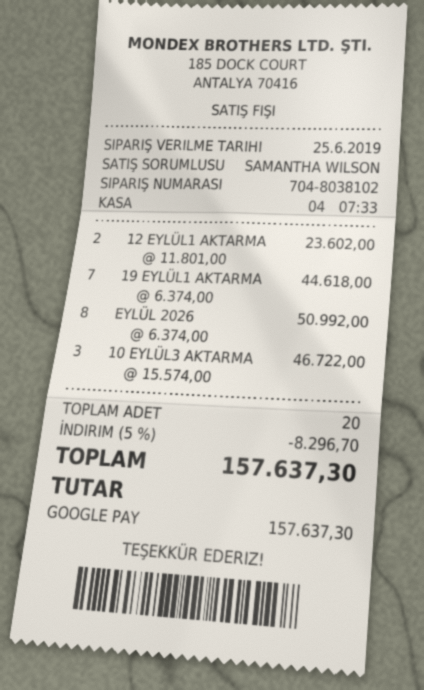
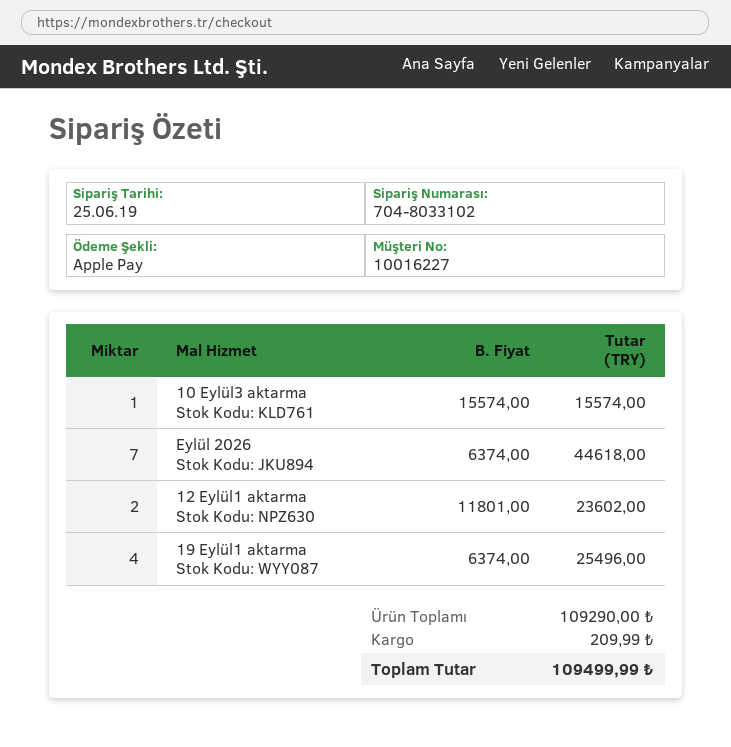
order number: 704-8038102 -> 704-8033102
payment method: Google Pay -> Apple Pay
19 EYLÜL1 AKTARMA: 7 x 6374.00 = 44618.00 -> 4 x 6374.00 = 25496.00
EYLÜL 2026: 8 x 6374.00 = 50992.00 -> 7 x 6374.00 = 44618.00
10 EYLÜL3 AKTARMA: 3 x 15574.00 = 46722.00 -> 1 x 15574.00 = 15574.00
discount: 5% = 8296.70 -> none
shipping: none -> 209.99
total: 157637.30 -> 109499.99

